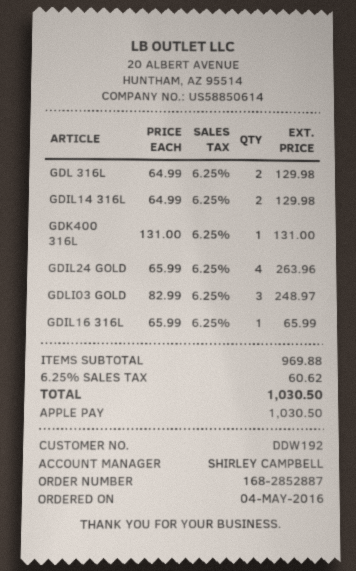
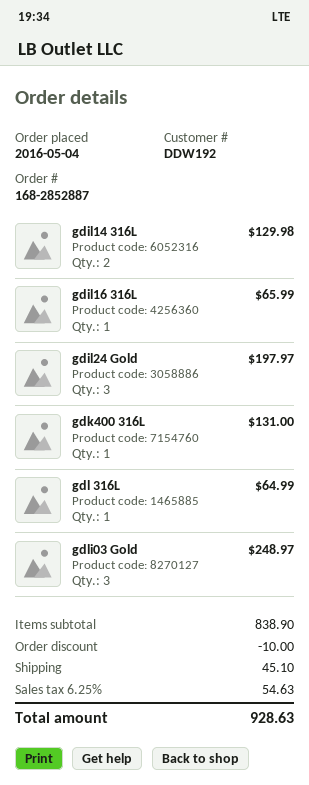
GDL 316L: 2 for 129.98 -> 1 for 64.99
GDIL24 GOLD: 4 for 263.96 -> 3 for 197.97
subtotal: 969.88 -> 838.90
discount: none -> 10.00
shipping: none -> 45.10
tax: 6.25% = 60.62 -> 6.25% = 54.63
total: 1030.50 -> 928.63

